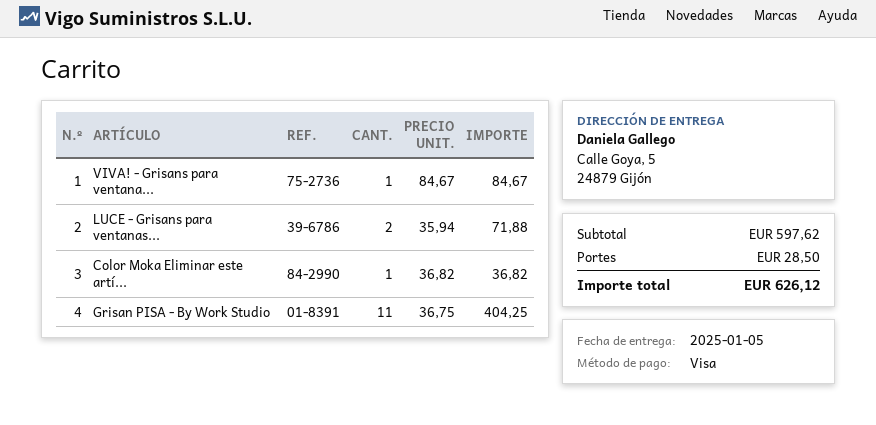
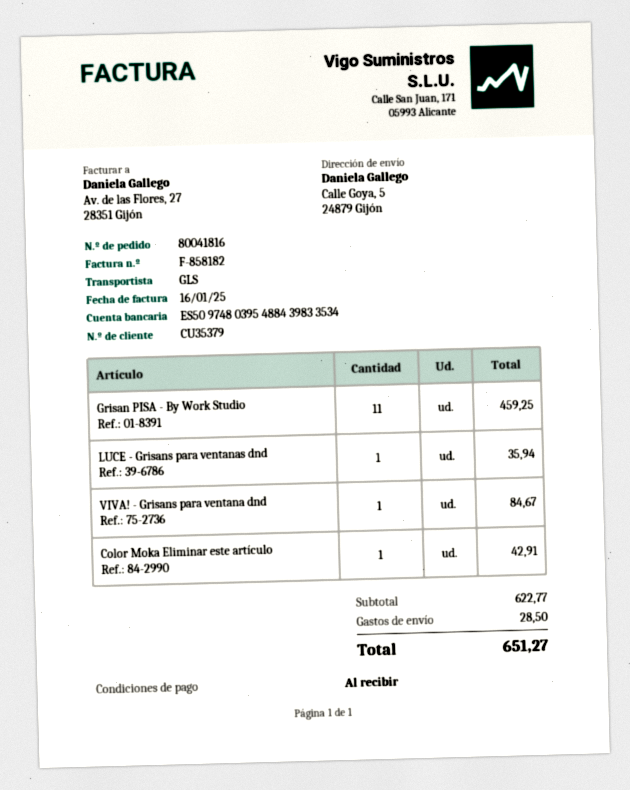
LUCE - Grisans para ventanas...: 2 for 71.88 -> 1 for 35.94
Color Moka Eliminar este artí...: 1 for 36.82 -> 1 for 42.91
Grisan PISA - By Work Studio: 11 for 404.25 -> 11 for 459.25
subtotal: 597.62 -> 622.77
total: 626.12 -> 651.27

